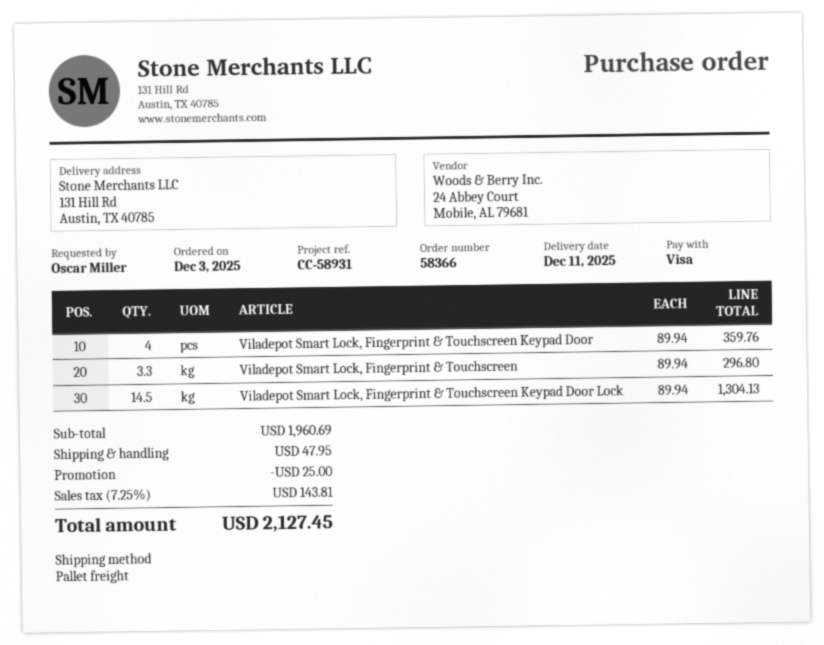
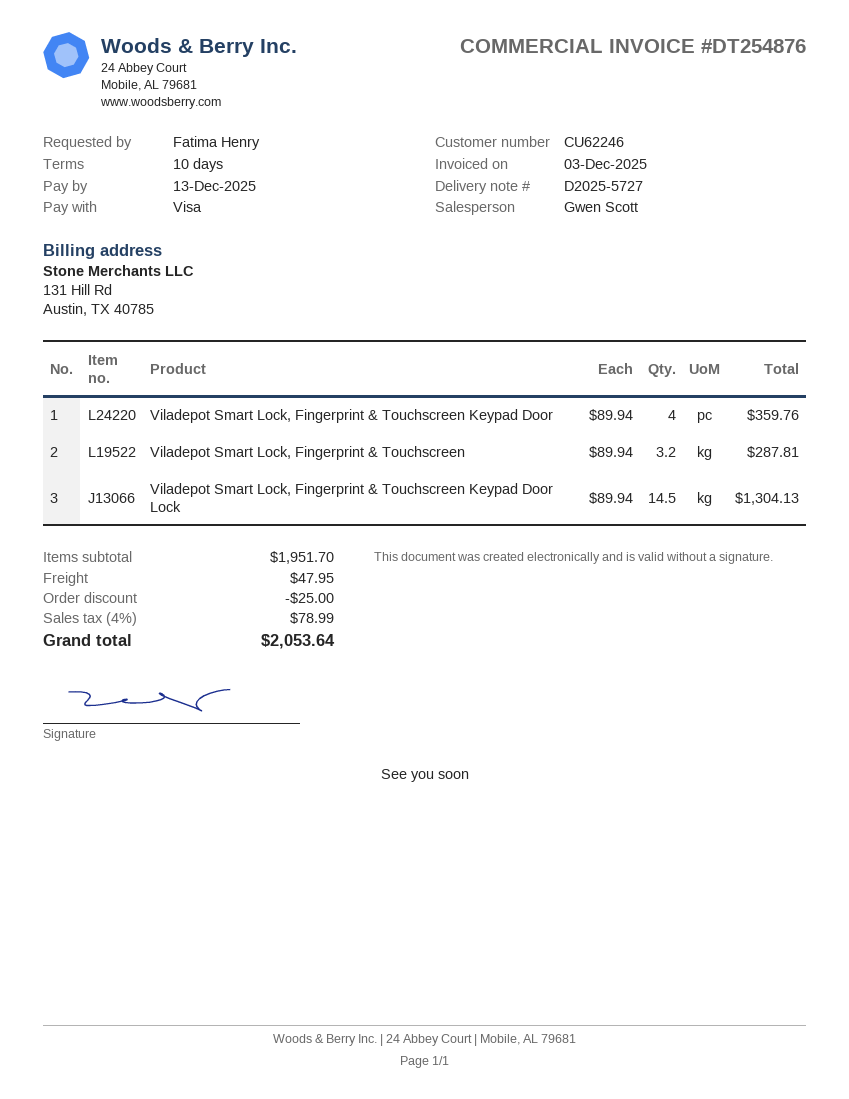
ordered by: Oscar Miller -> Fatima Henry
Viladepot Smart Lock, Fingerprint & Touchscreen: 3.3 x 89.94 = 296.80 -> 3.2 x 89.94 = 287.81
subtotal: 1960.69 -> 1951.70
tax: 7.25% = 143.81 -> 4% = 78.99
total: 2127.45 -> 2053.64

